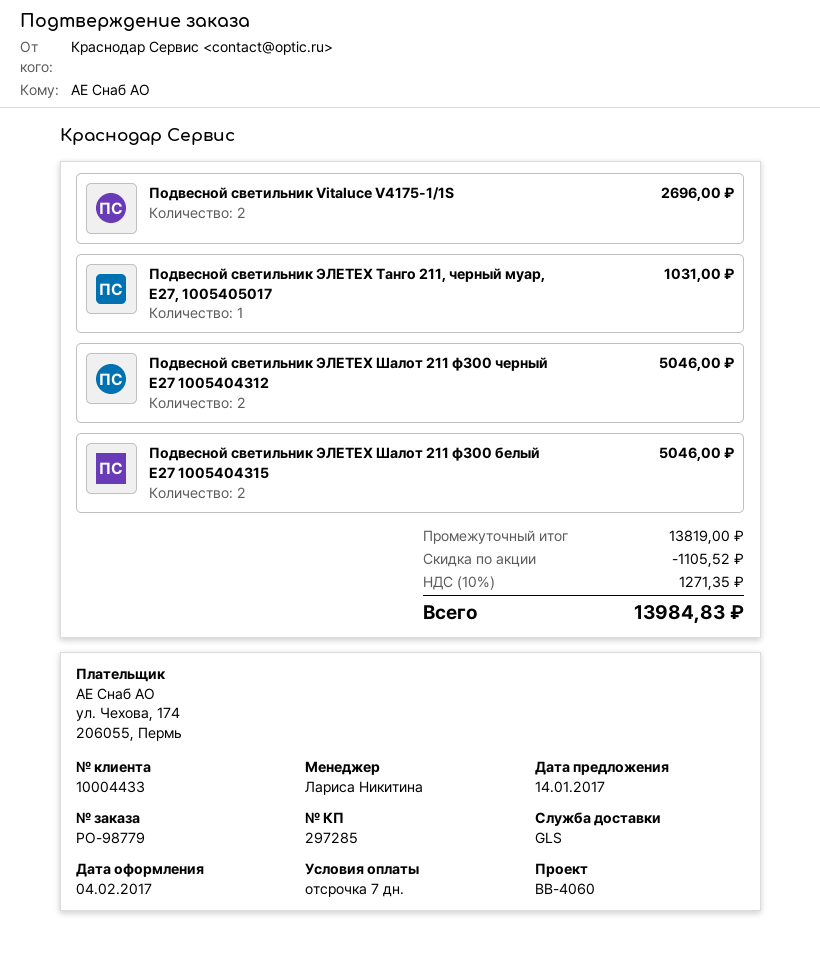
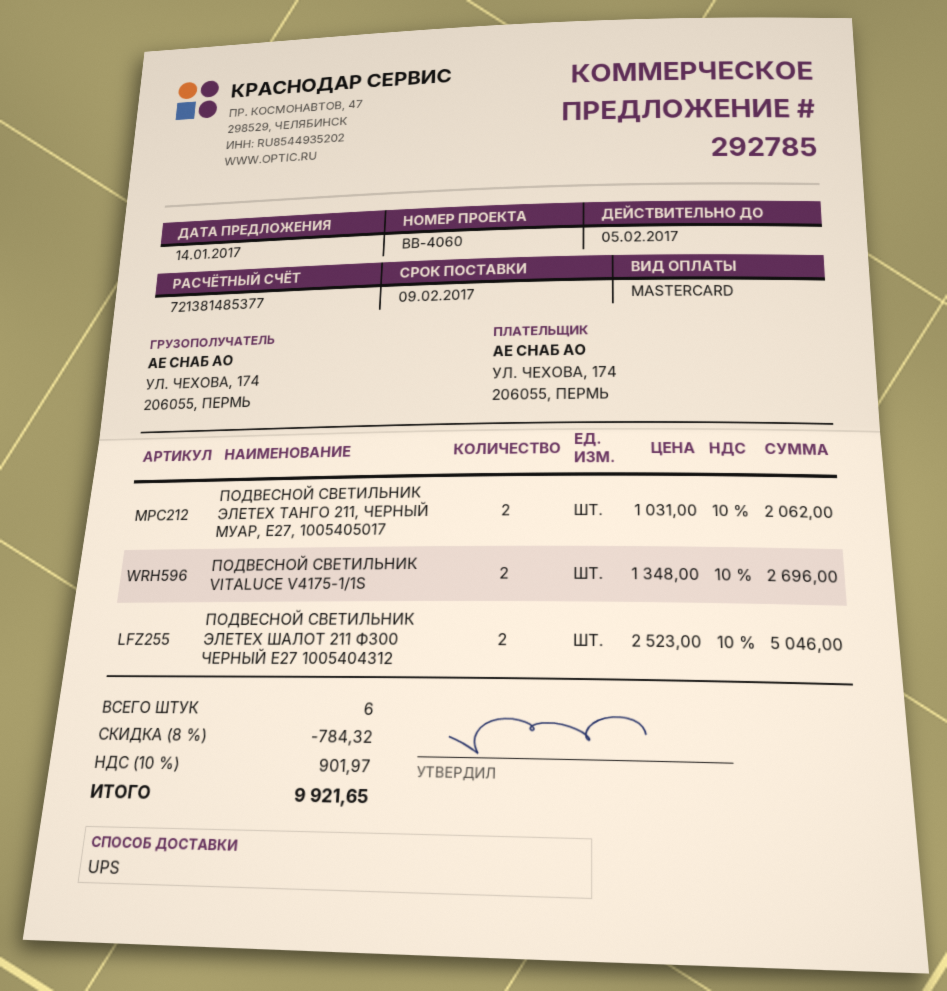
quote number: 297285 -> 292785
shipping method: GLS -> UPS
Подвесной светильник ЭЛЕТЕХ Танго 211, черный муар, E27, 1005405017: 1 for 1031.00 -> 2 for 2062.00
Подвесной светильник ЭЛЕТЕХ Шалот 211 ф300 белый E27 1005404315: 2 for 5046.00 -> none
discount: 1105.52 -> 784.32
tax: 10% = 1271.35 -> 10% = 901.97
total: 13984.83 -> 9921.65

